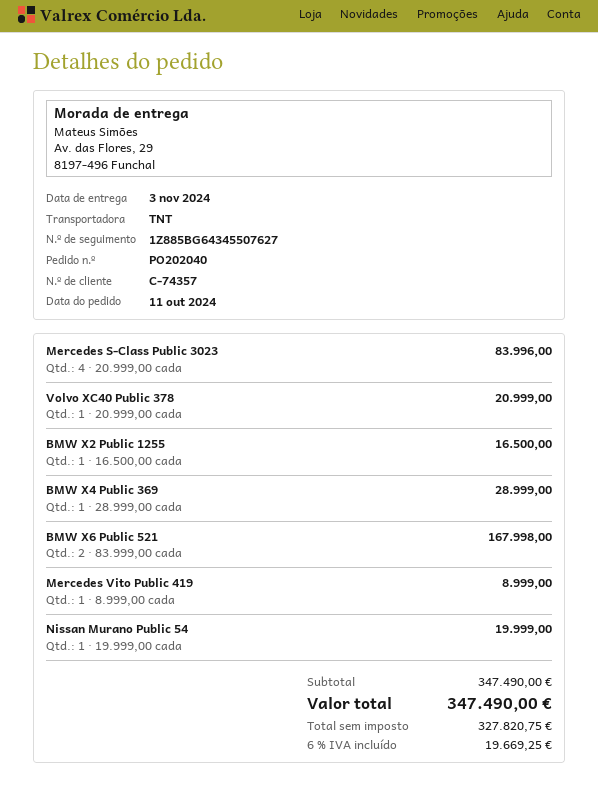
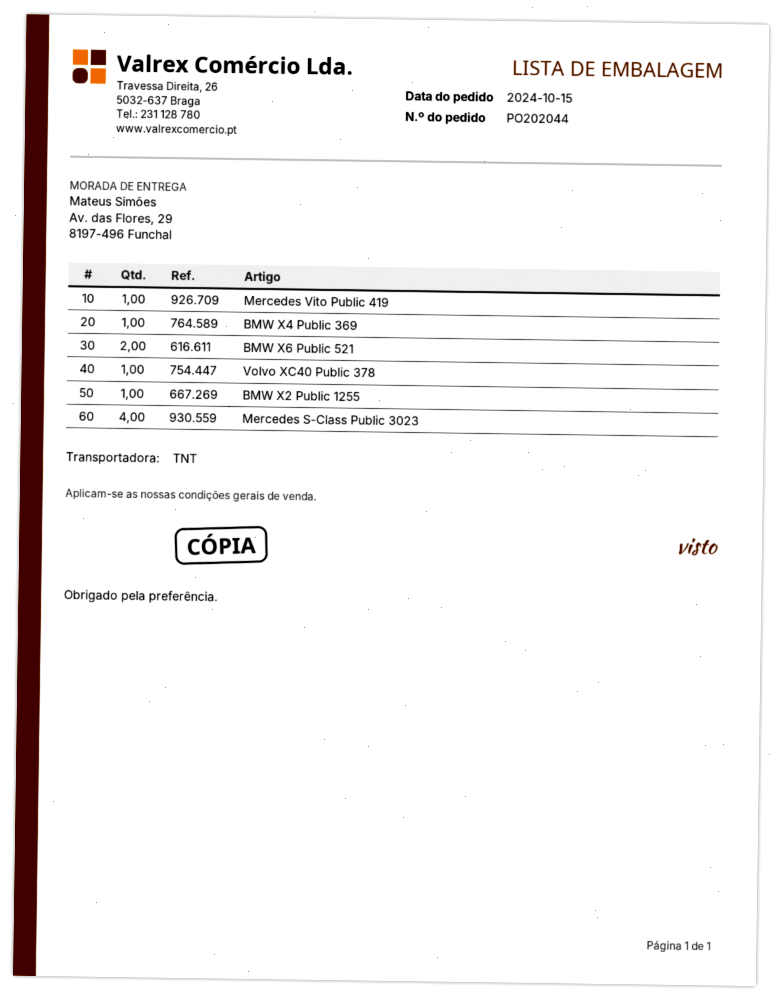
order number: PO202040 -> PO202044
order date: 2024-10-11 -> 2024-10-15
Nissan Murano Public 54: 1 -> none

